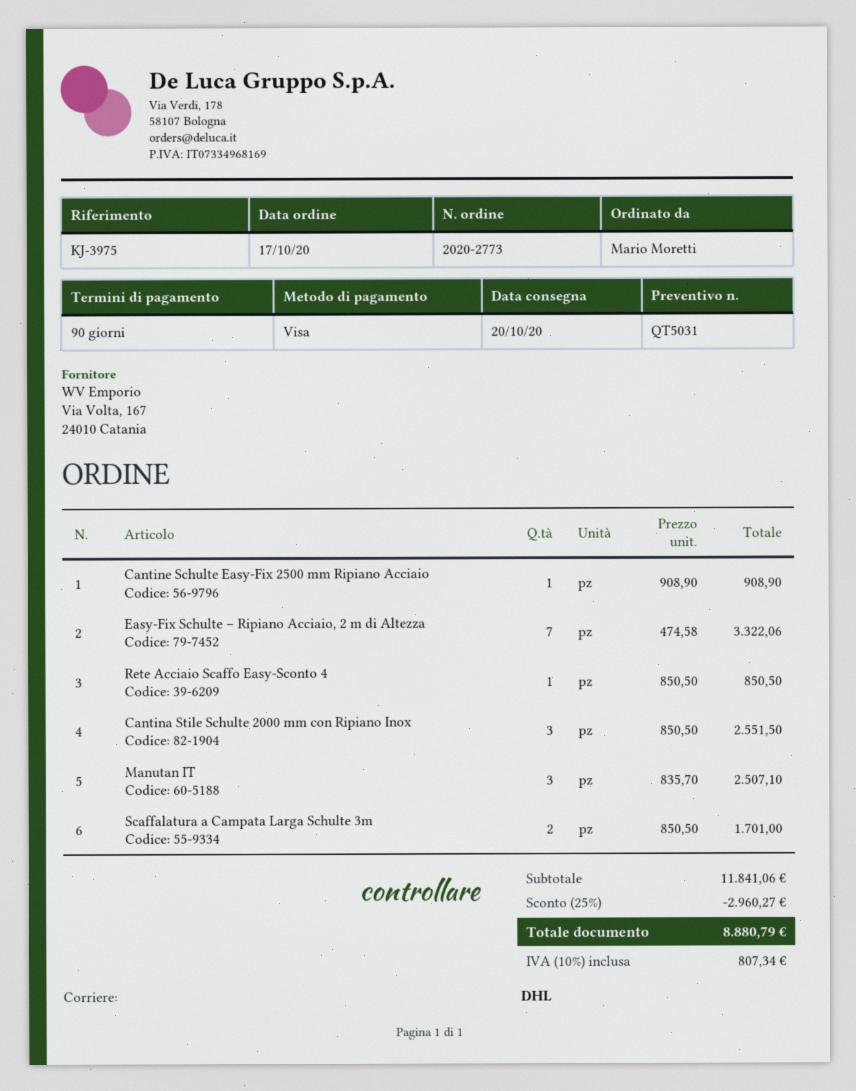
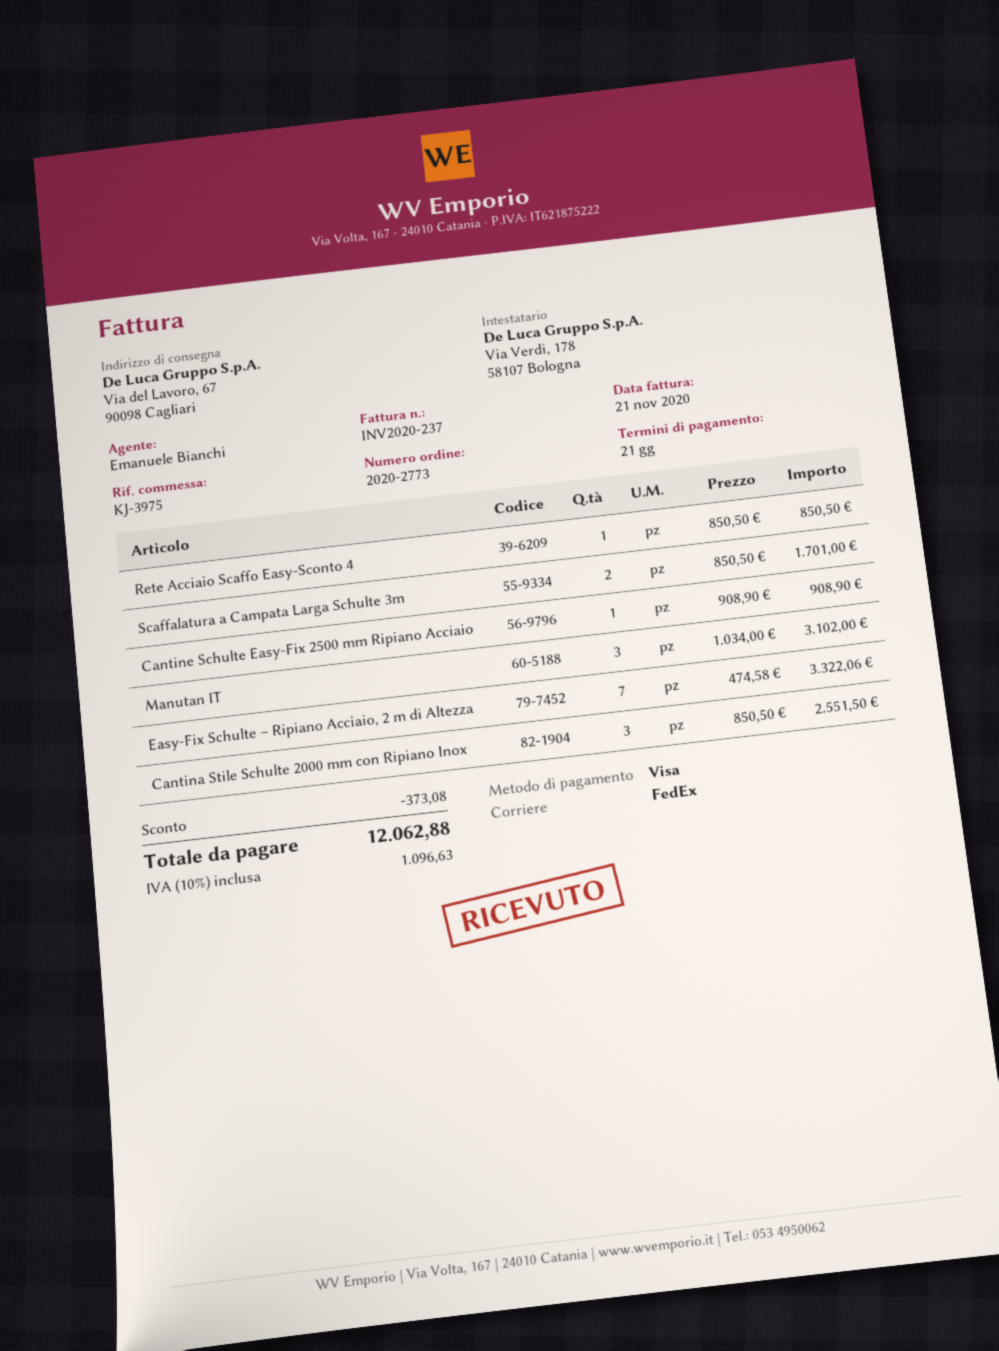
payment terms: 90 days -> 21 days
shipping method: DHL -> FedEx
Manutan IT: 3 x 835.70 = 2507.10 -> 3 x 1034.00 = 3102.00
discount: 2960.27 -> 373.08
tax: 10% = 807.34 -> 10% = 1096.63
total: 8880.79 -> 12062.88

